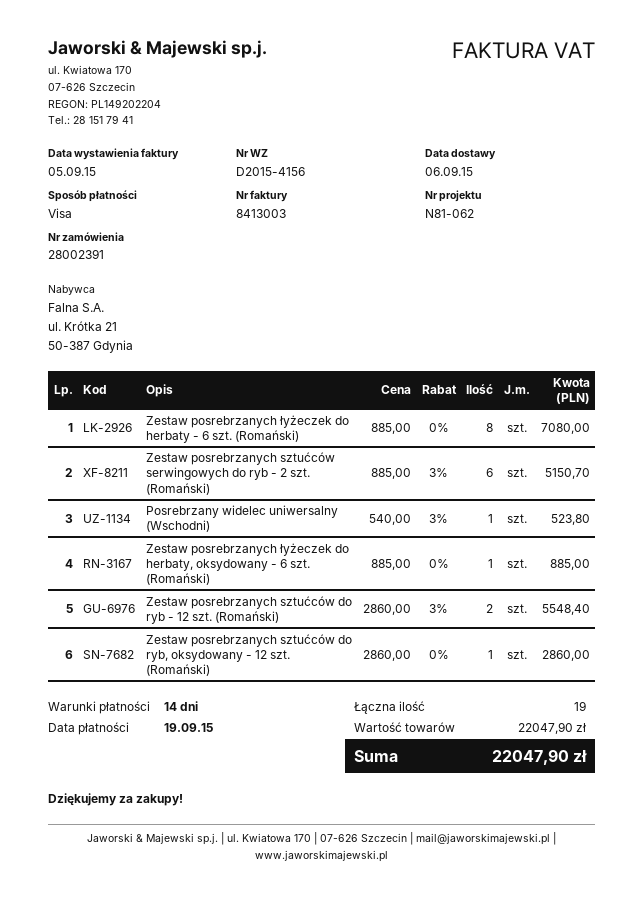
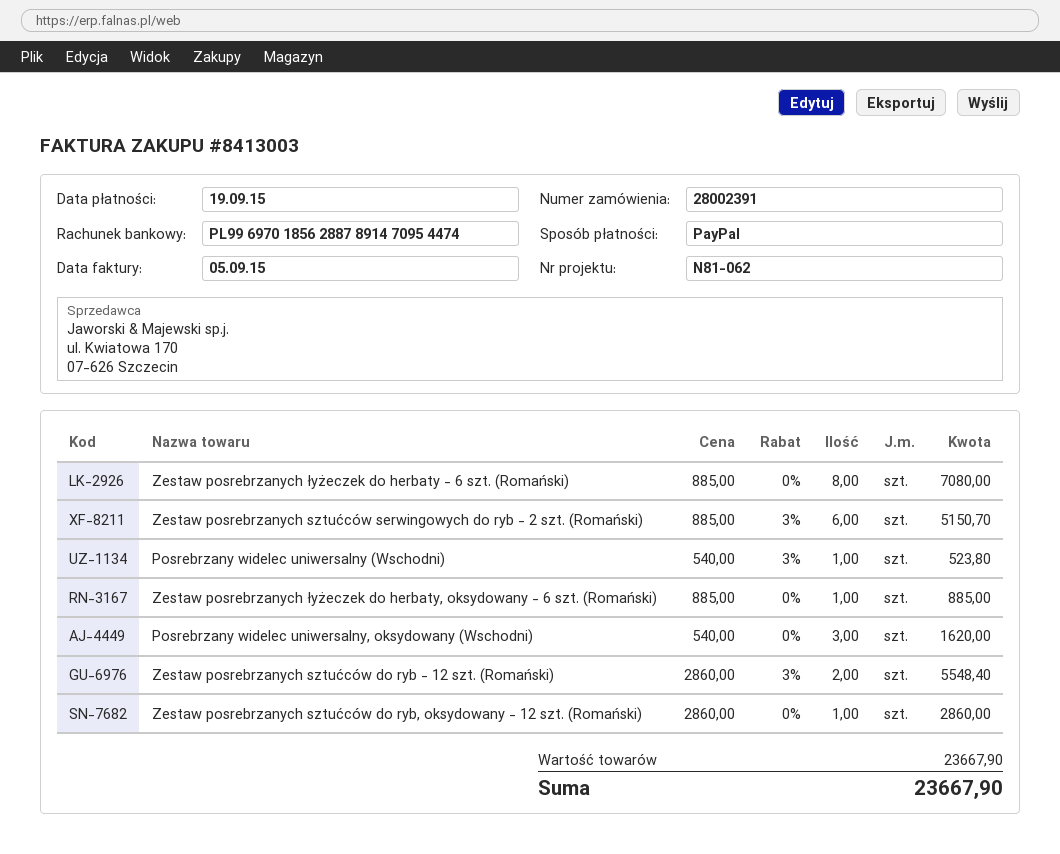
payment method: Visa -> PayPal
Posrebrzany widelec uniwersalny, oksydowany (Wschodni): none -> 3 x 540.00 = 1620.00
subtotal: 22047.90 -> 23667.90
total: 22047.90 -> 23667.90

